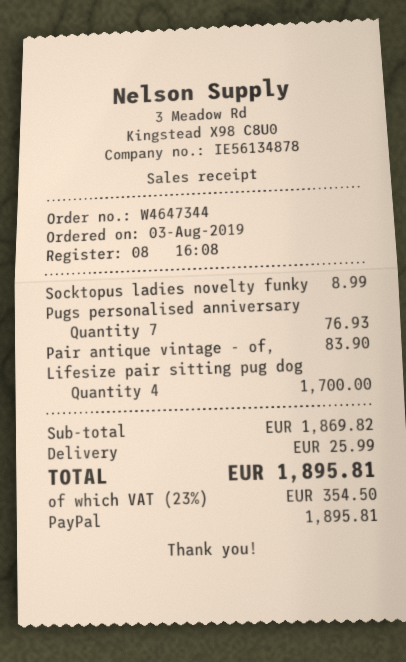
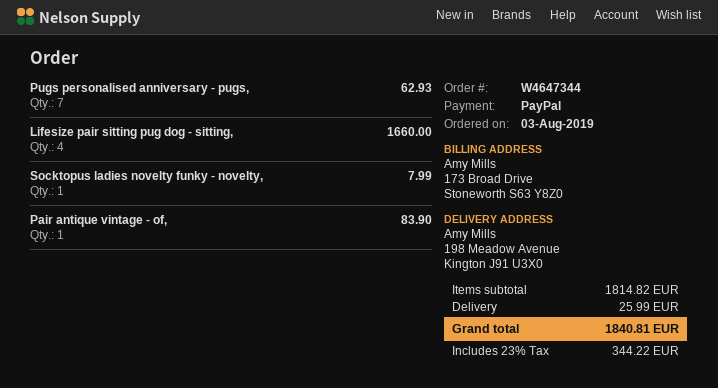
Socktopus ladies novelty funky: 1 for 8.99 -> 1 for 7.99
Pugs personalised anniversary: 7 for 76.93 -> 7 for 62.93
Lifesize pair sitting pug dog: 4 for 1700.00 -> 4 for 1660.00
subtotal: 1869.82 -> 1814.82
tax: 23% = 354.50 -> 23% = 344.22
total: 1895.81 -> 1840.81

